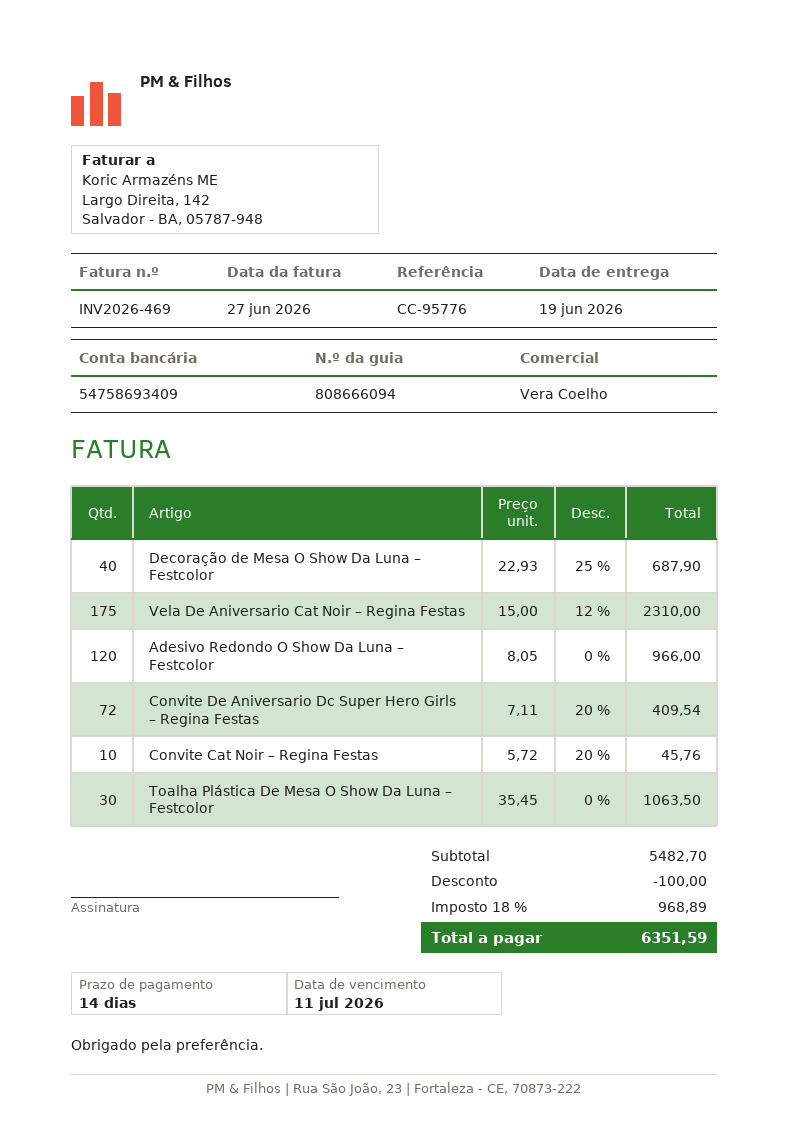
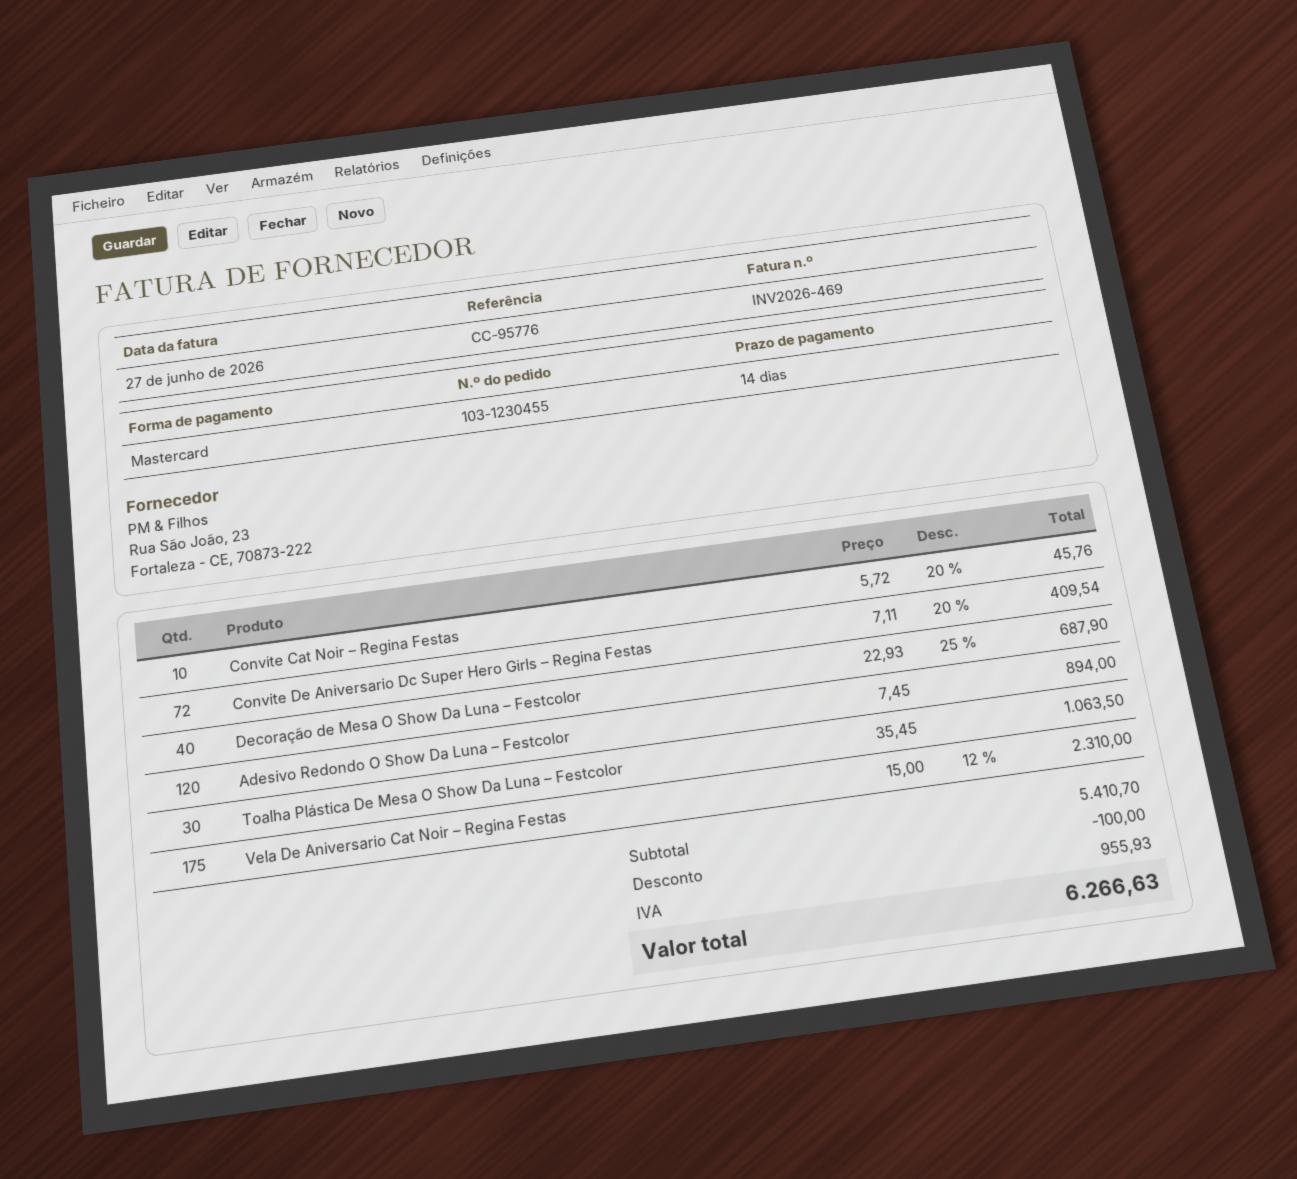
Adesivo Redondo O Show Da Luna – Festcolor: 120 x 8.05 = 966.00 -> 120 x 7.45 = 894.00
subtotal: 5482.70 -> 5410.70
tax: 968.89 -> 955.93
total: 6351.59 -> 6266.63

